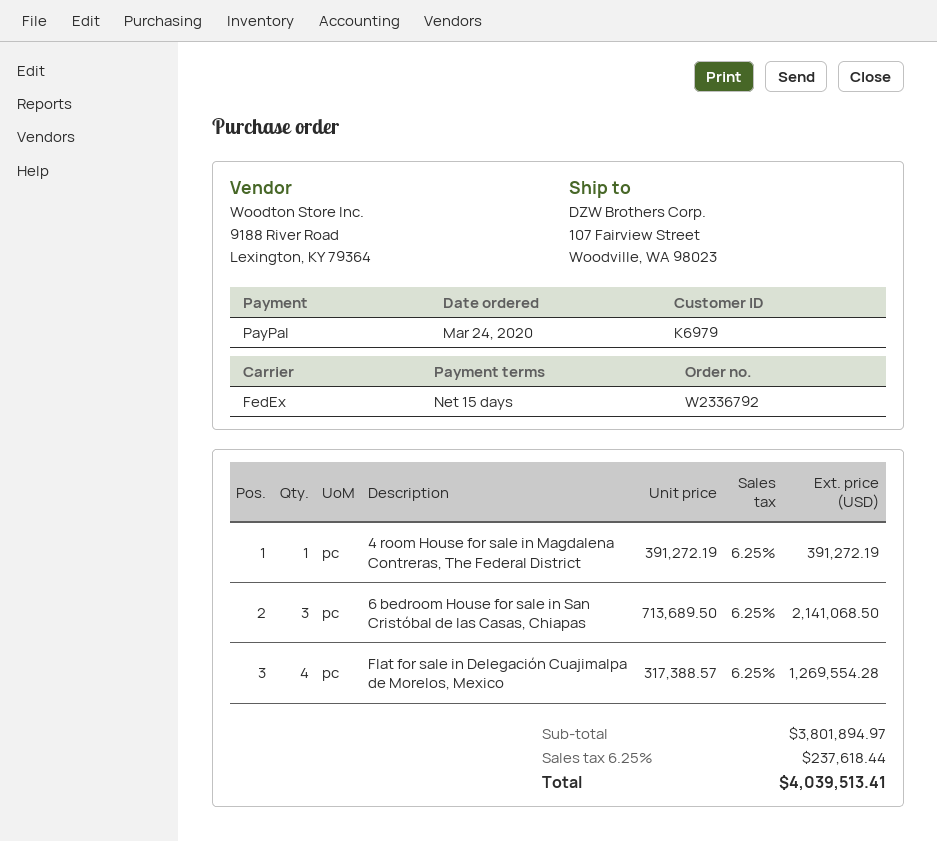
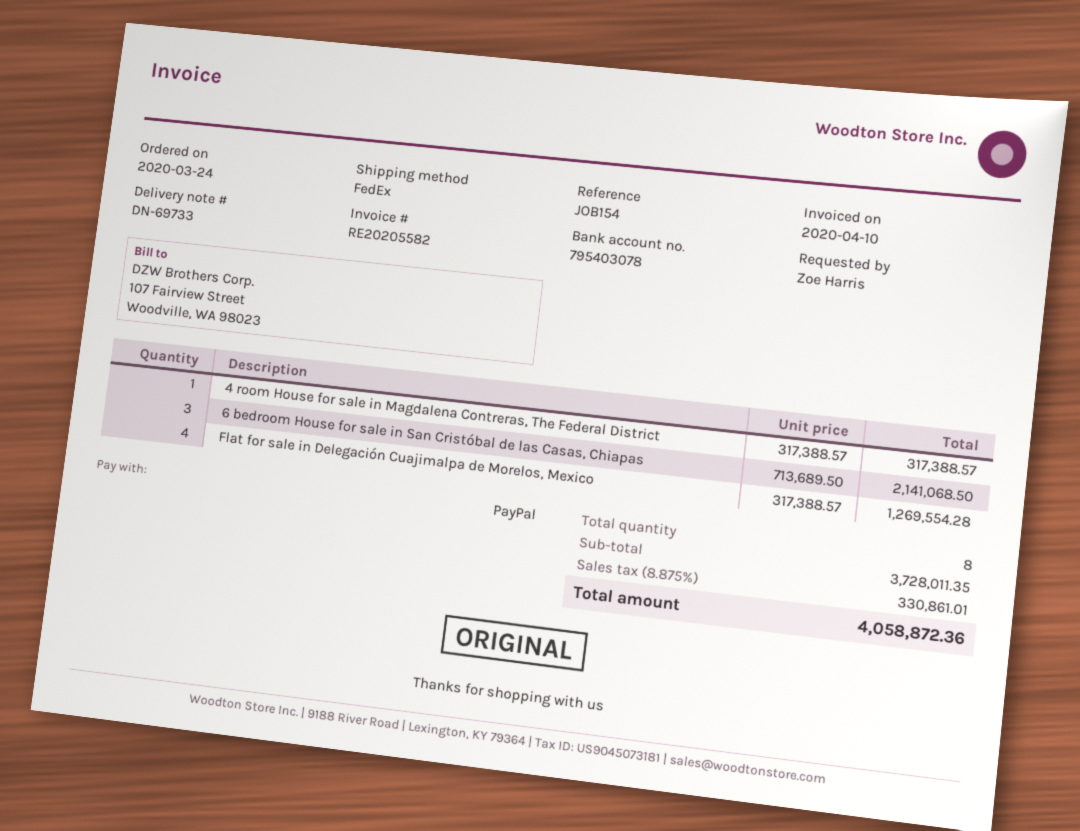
4 room House for sale in Magdalena Contreras, The Federal District: 1 x 391272.19 = 391272.19 -> 1 x 317388.57 = 317388.57
subtotal: 3801894.97 -> 3728011.35
tax: 6.25% = 237618.44 -> 8.875% = 330861.01
total: 4039513.41 -> 4058872.36

